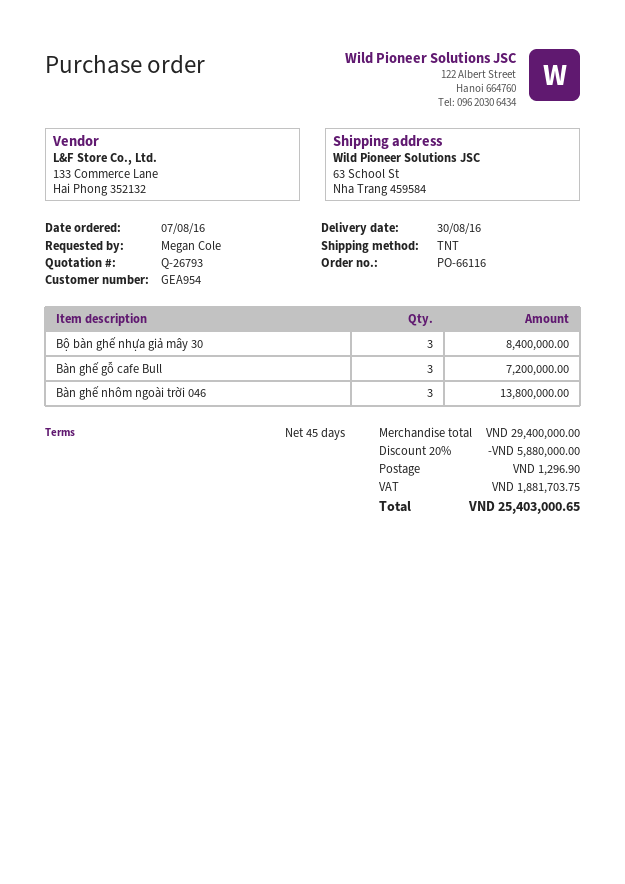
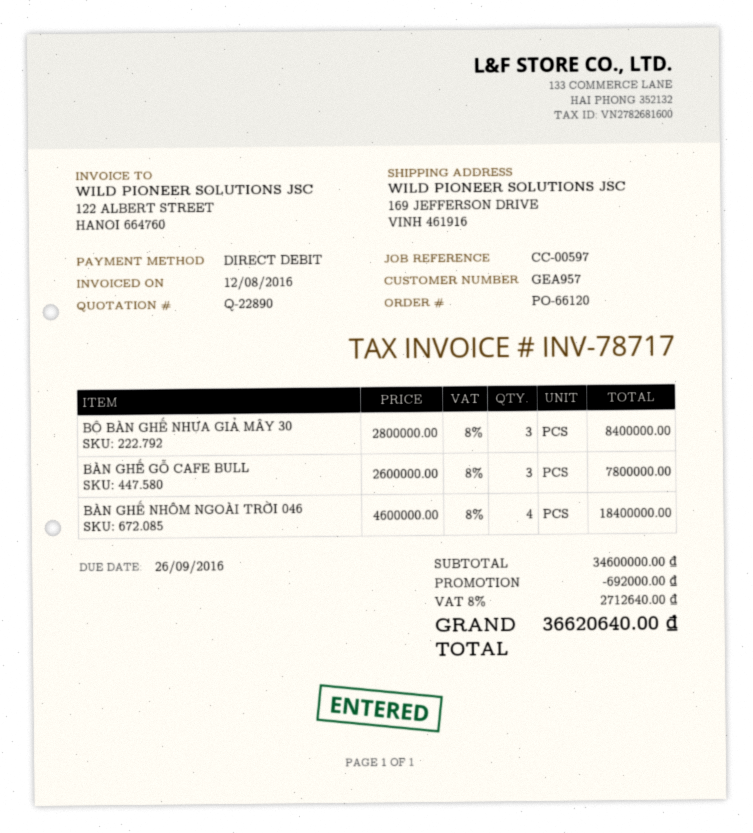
quote number: Q-26793 -> Q-22890
order number: PO-66116 -> PO-66120
customer number: GEA954 -> GEA957
ship to: 63 School St, Nha Trang 459584 -> 169 JEFFERSON DRIVE, VINH 461916
Bàn ghế gỗ cafe Bull: 3 for 7200000.00 -> 3 for 7800000.00
Bàn ghế nhôm ngoài trời 046: 3 for 13800000.00 -> 4 for 18400000.00
subtotal: 29400000.00 -> 34600000.00
discount: 5880000.00 -> 692000.00
shipping: 1296.90 -> none
tax: 1881703.75 -> 2712640.00
total: 25403000.65 -> 36620640.00

